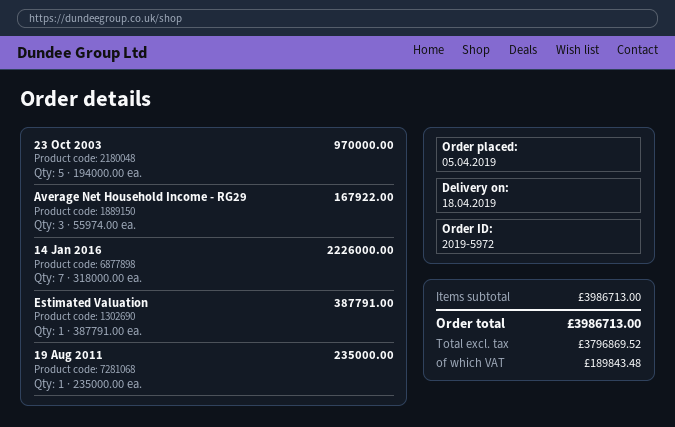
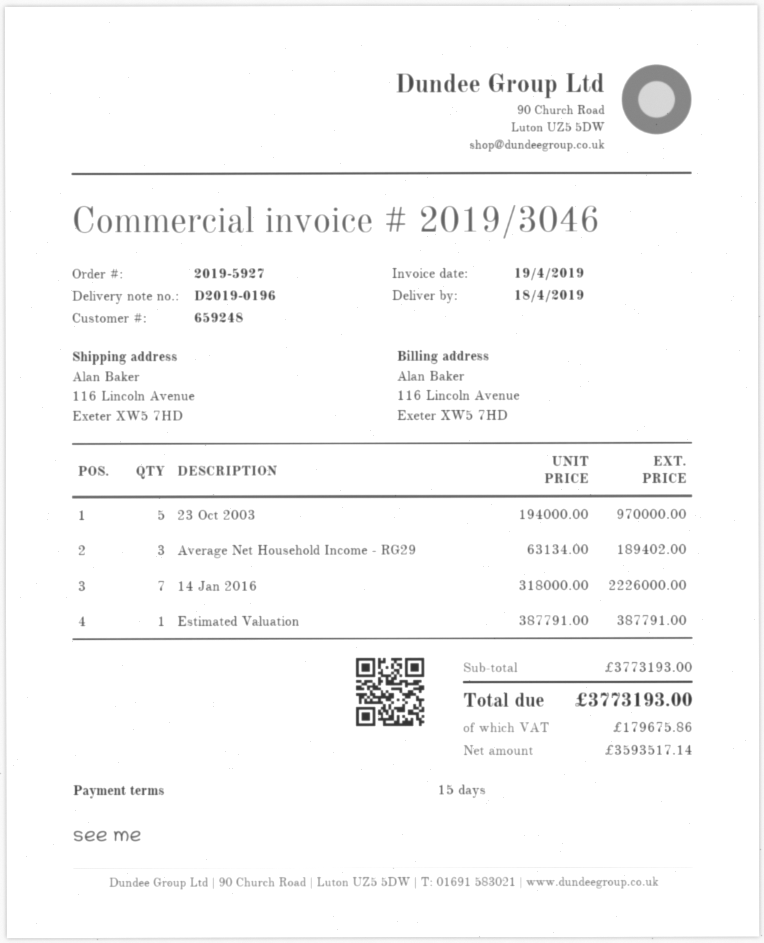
order number: 2019-5972 -> 2019-5927
Average Net Household Income - RG29: 3 x 55974.00 = 167922.00 -> 3 x 63134.00 = 189402.00
19 Aug 2011: 1 x 235000.00 = 235000.00 -> none
subtotal: 3986713.00 -> 3773193.00
net: 3796869.52 -> 3593517.14
tax: 189843.48 -> 179675.86
total: 3986713.00 -> 3773193.00

